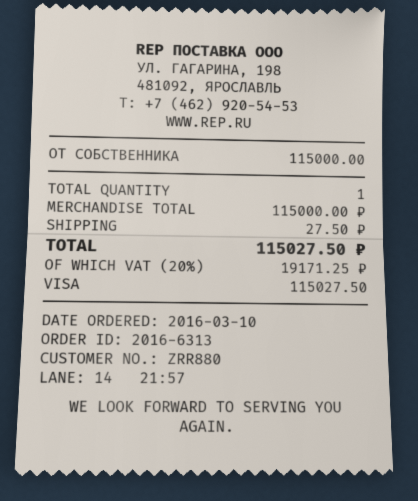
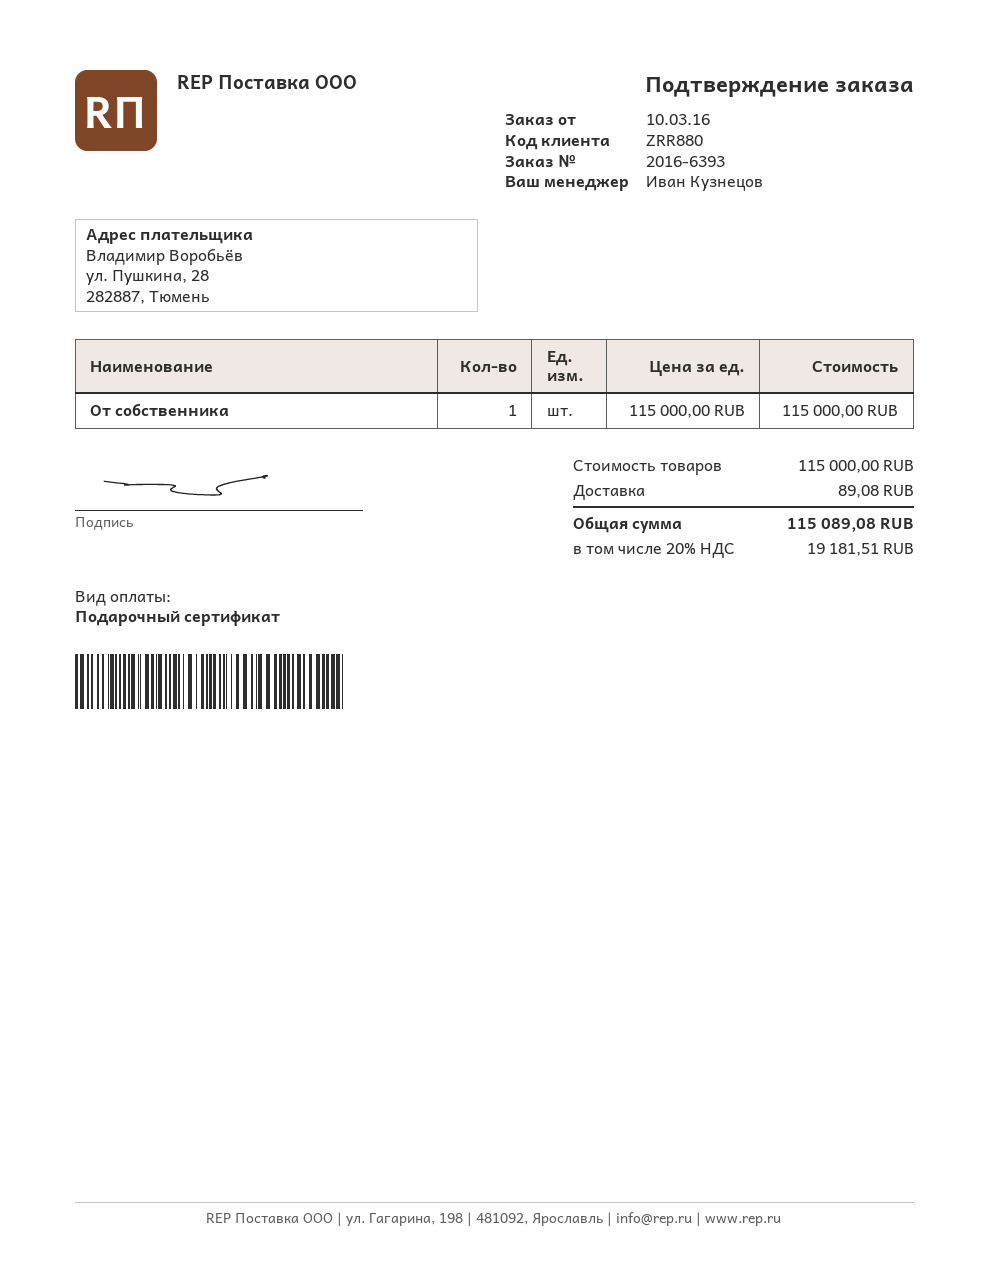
order number: 2016-6313 -> 2016-6393
payment method: Visa -> gift card
shipping: 27.50 -> 89.08
tax: 20% = 19171.25 -> 20% = 19181.51
total: 115027.50 -> 115089.08

